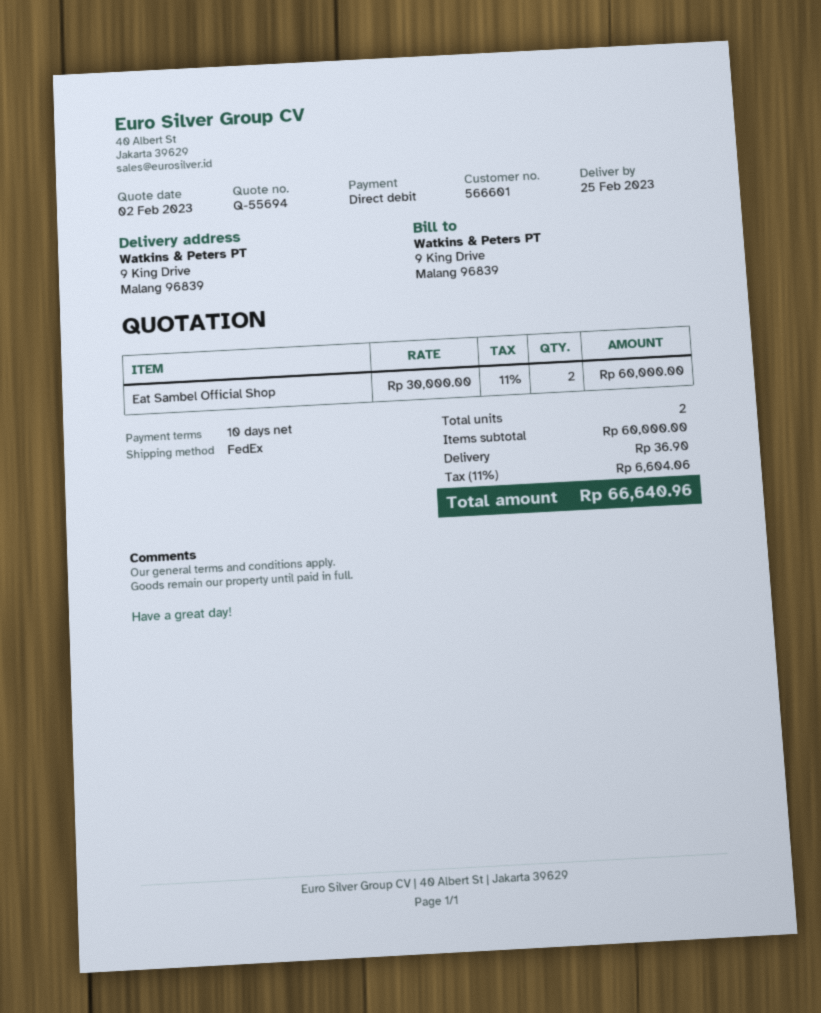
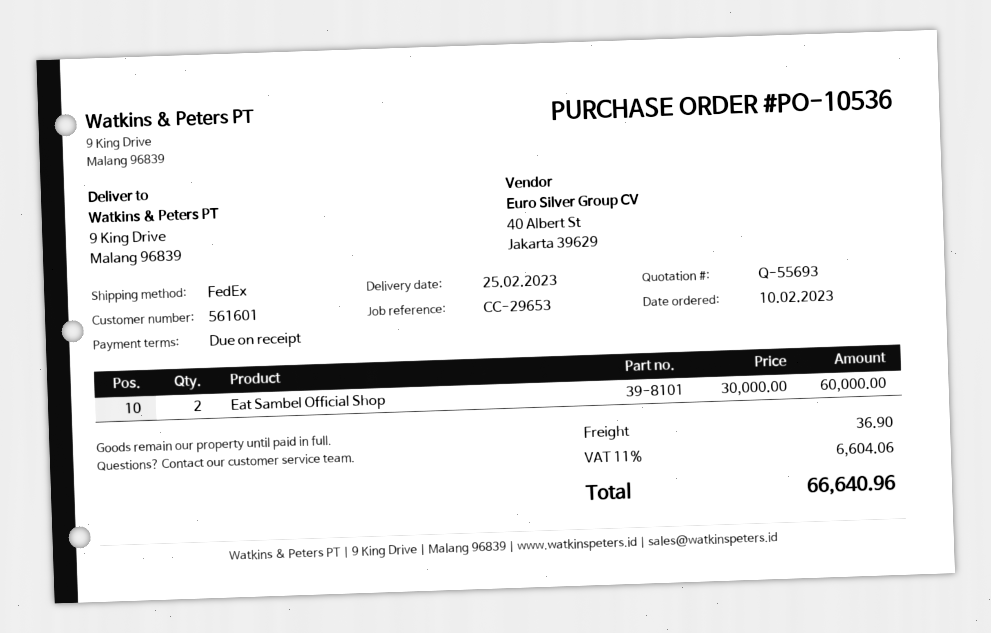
quote number: Q-55694 -> Q-55693
payment terms: 10 days -> on receipt
customer number: 566601 -> 561601

